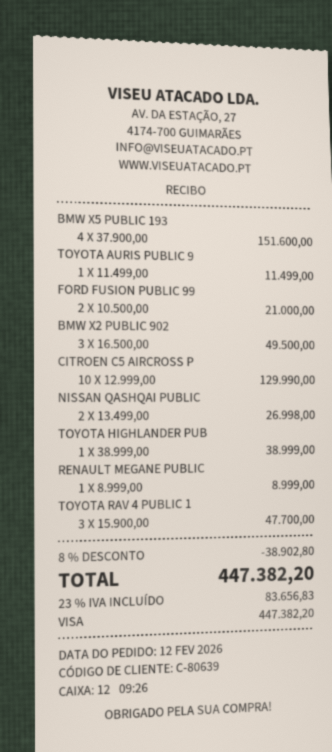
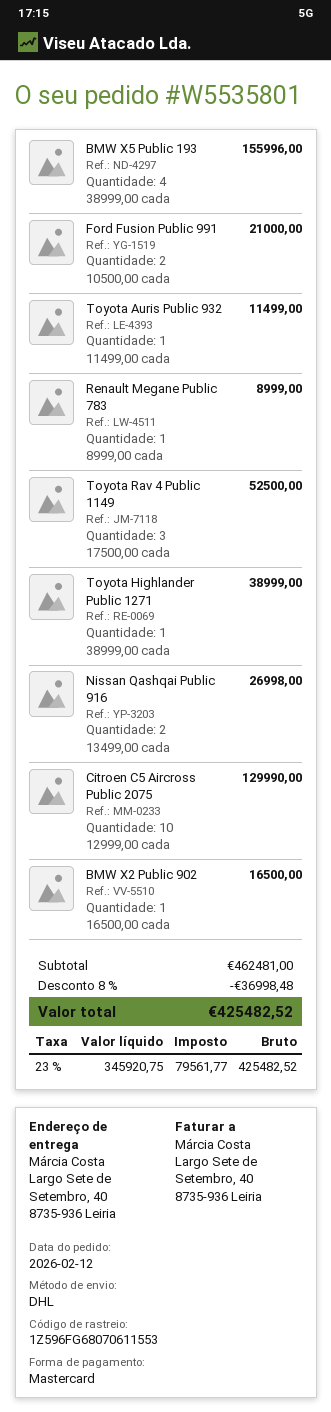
payment method: Visa -> Mastercard
BMW X5 PUBLIC 193: 4 x 37900.00 = 151600.00 -> 4 x 38999.00 = 155996.00
BMW X2 PUBLIC 902: 3 x 16500.00 = 49500.00 -> 1 x 16500.00 = 16500.00
TOYOTA RAV 4 PUBLIC 1: 3 x 15900.00 = 47700.00 -> 3 x 17500.00 = 52500.00
discount: 8% = 38902.80 -> 8% = 36998.48
tax: 23% = 83656.83 -> 23% = 79561.77
total: 447382.20 -> 425482.52

